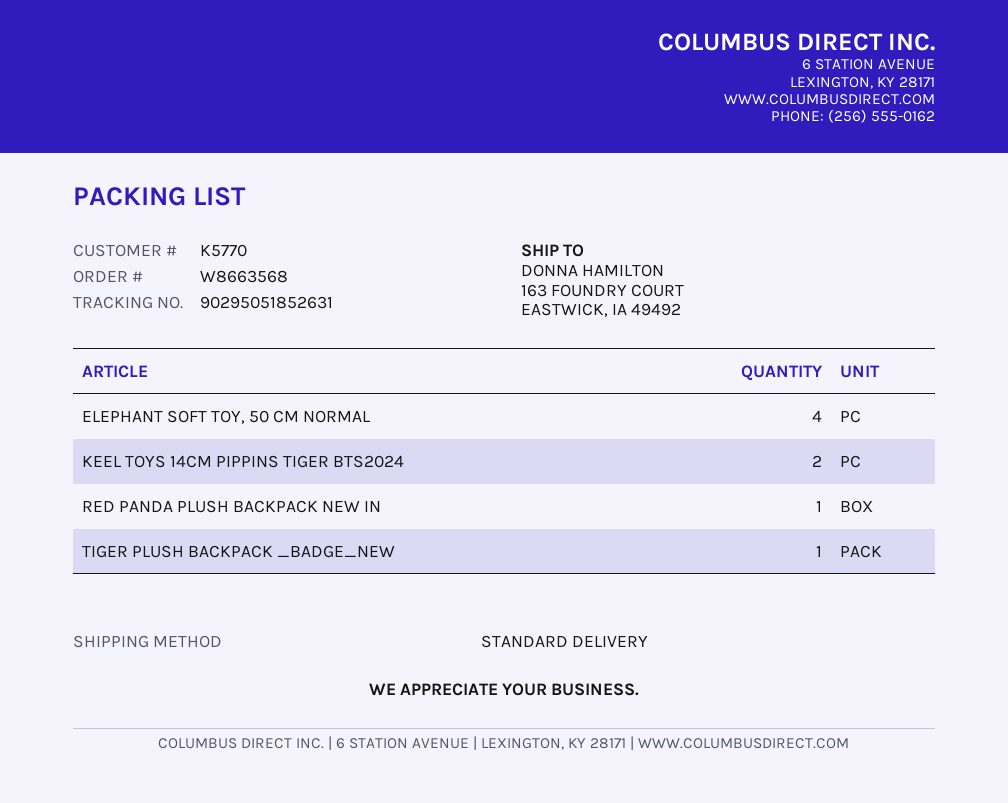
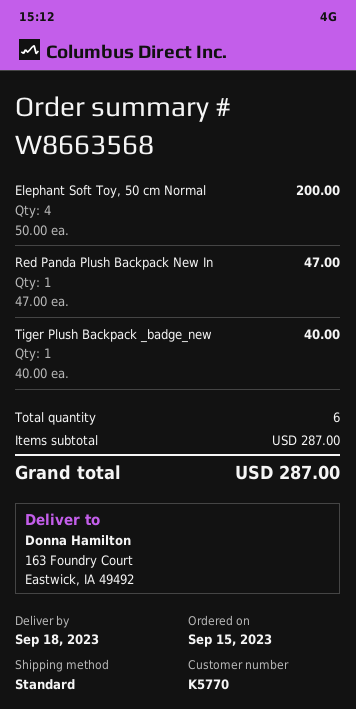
KEEL TOYS 14CM PIPPINS TIGER BTS2024: 2 -> none

